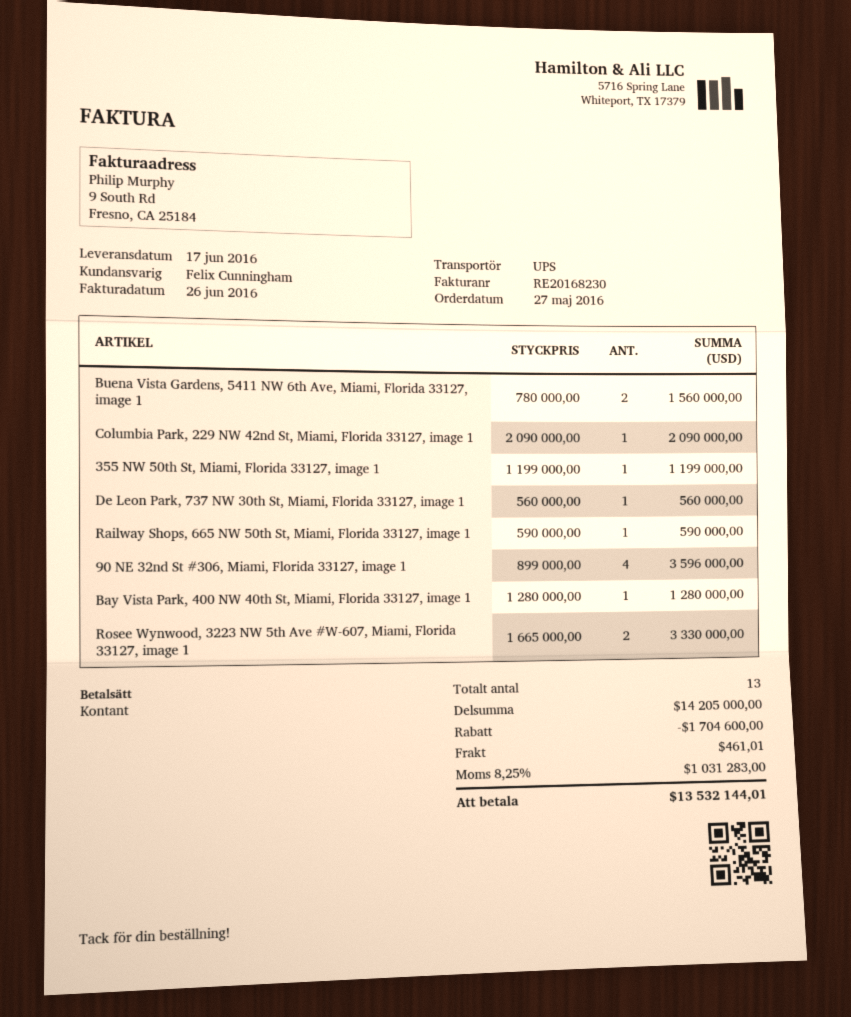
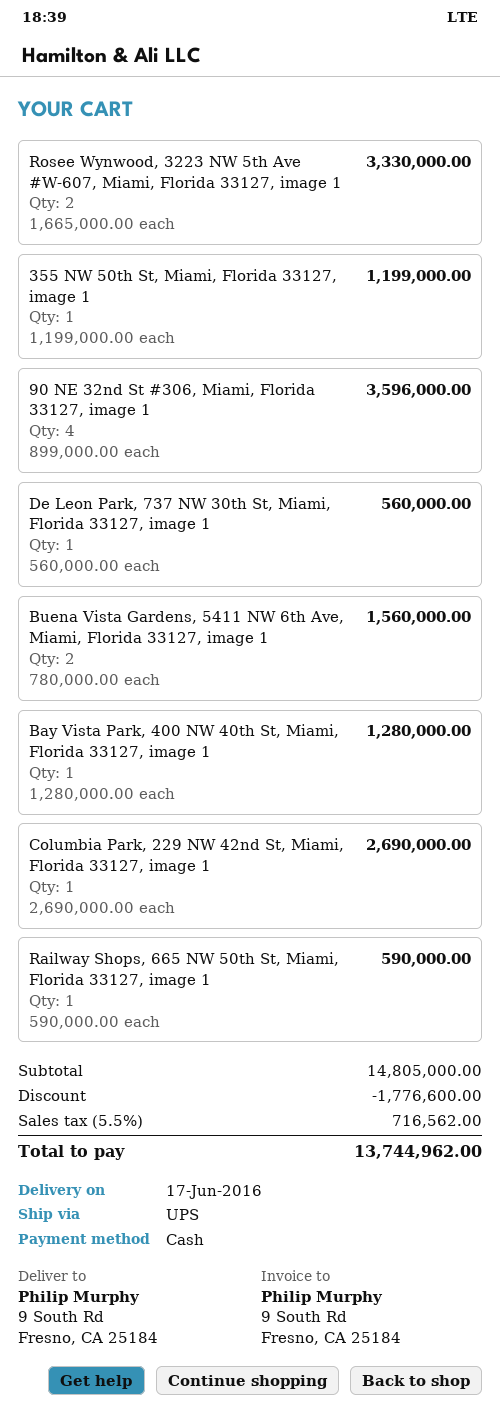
Columbia Park, 229 NW 42nd St, Miami, Florida 33127, image 1: 1 x 2090000.00 = 2090000.00 -> 1 x 2690000.00 = 2690000.00
subtotal: 14205000.00 -> 14805000.00
discount: 1704600.00 -> 1776600.00
shipping: 461.01 -> none
tax: 8.25% = 1031283.00 -> 5.5% = 716562.00
total: 13532144.01 -> 13744962.00

